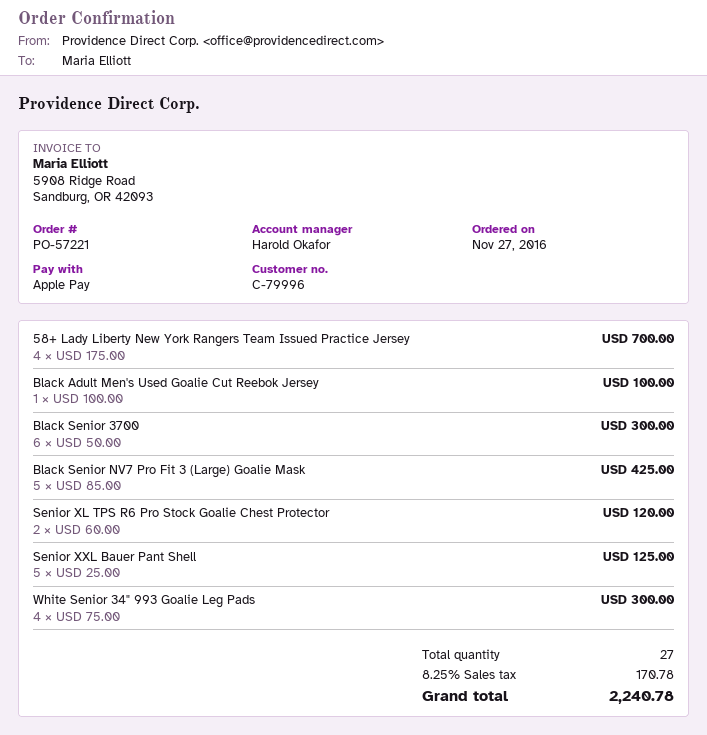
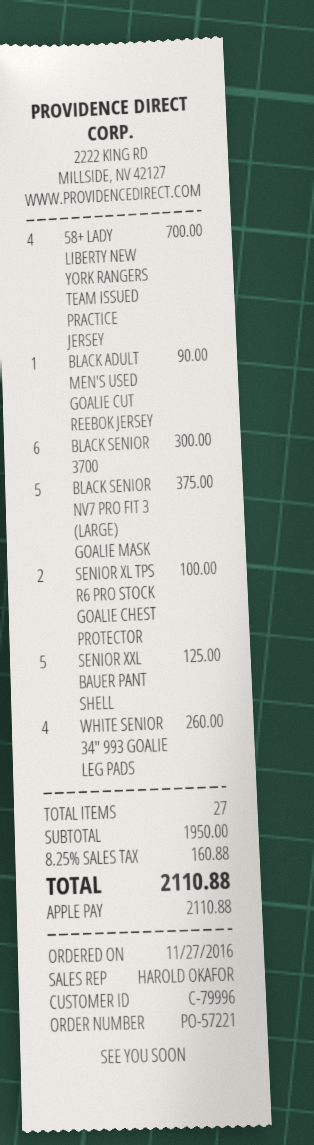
Black Adult Men's Used Goalie Cut Reebok Jersey: 1 for 100.00 -> 1 for 90.00
Black Senior NV7 Pro Fit 3 (Large) Goalie Mask: 5 for 425.00 -> 5 for 375.00
Senior XL TPS R6 Pro Stock Goalie Chest Protector: 2 for 120.00 -> 2 for 100.00
White Senior 34" 993 Goalie Leg Pads: 4 for 300.00 -> 4 for 260.00
tax: 8.25% = 170.78 -> 8.25% = 160.88
total: 2240.78 -> 2110.88

